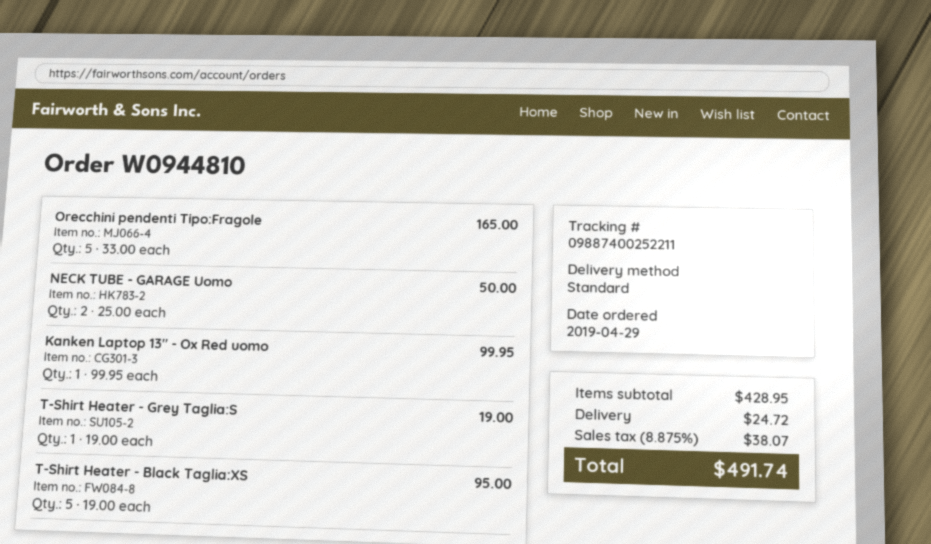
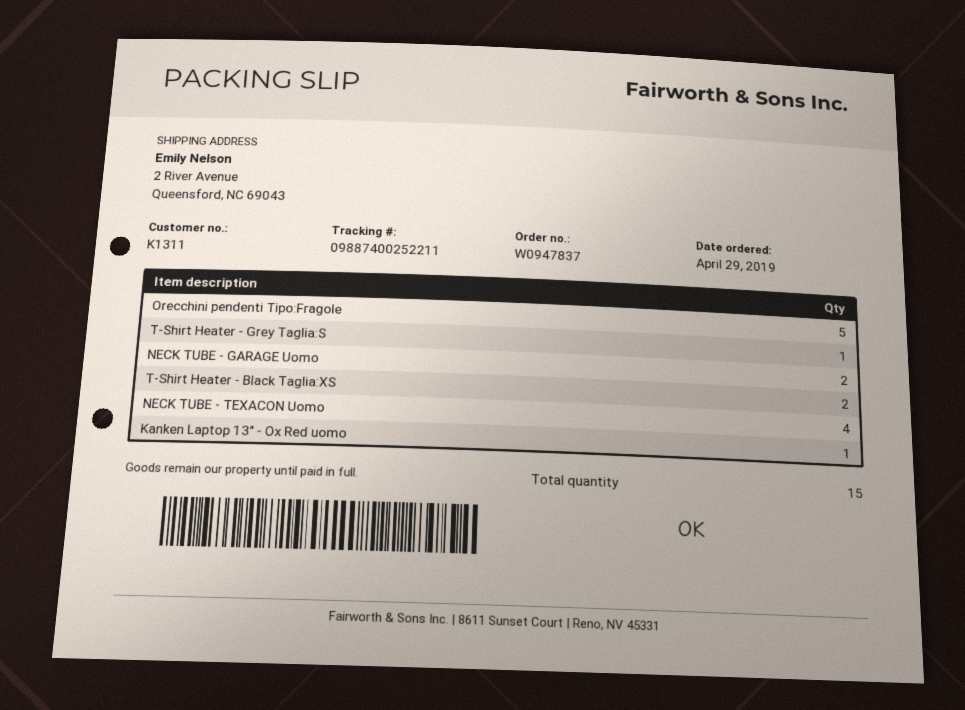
order number: W0944810 -> W0947837
T-Shirt Heater - Black Taglia:XS: 5 -> 2
NECK TUBE - TEXACON Uomo: none -> 4

